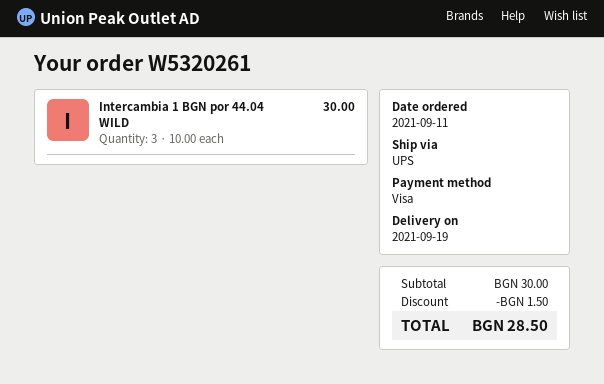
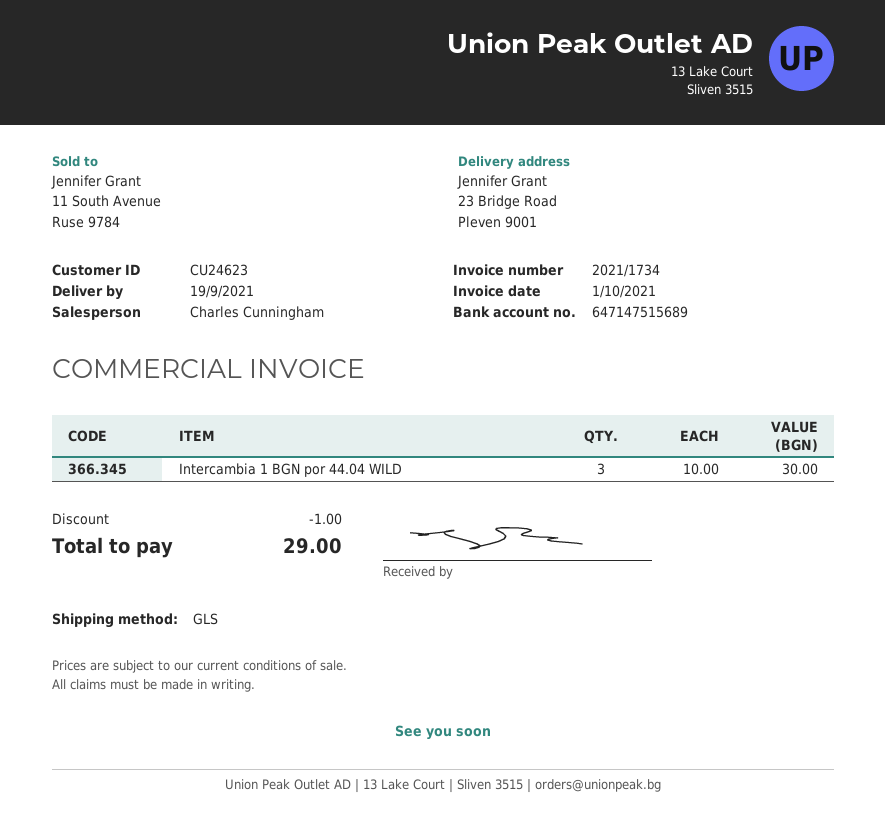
shipping method: UPS -> GLS
discount: 1.50 -> 1.00
total: 28.50 -> 29.00

